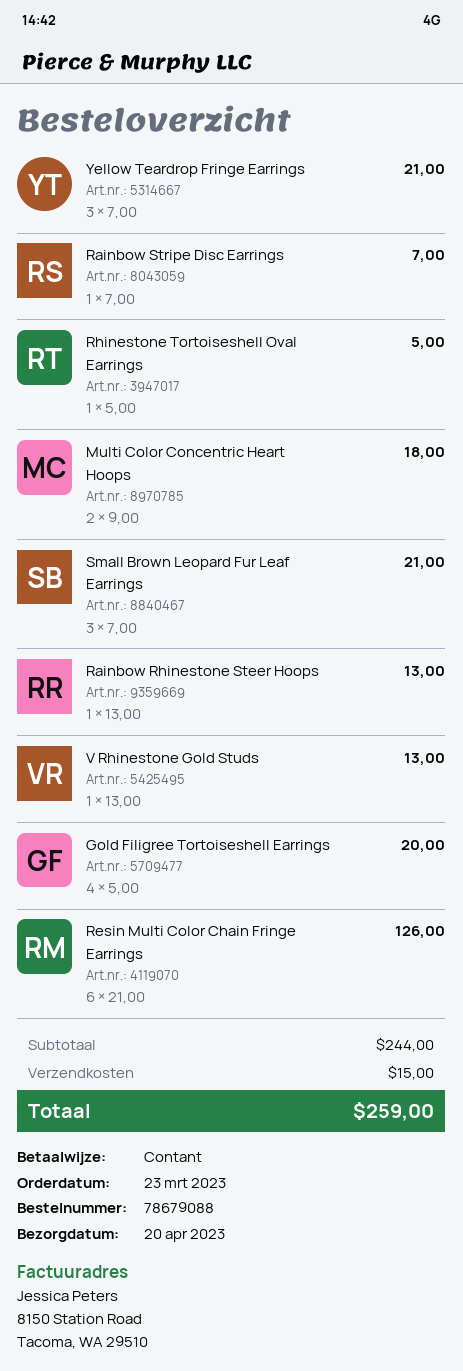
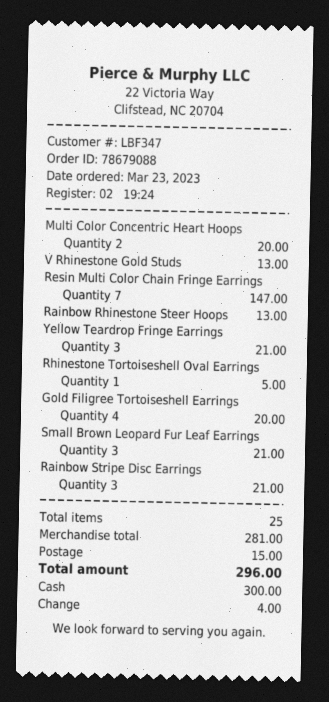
Rainbow Stripe Disc Earrings: 1 for 7.00 -> 3 for 21.00
Multi Color Concentric Heart Hoops: 2 for 18.00 -> 2 for 20.00
Resin Multi Color Chain Fringe Earrings: 6 for 126.00 -> 7 for 147.00
subtotal: 244.00 -> 281.00
total: 259.00 -> 296.00

